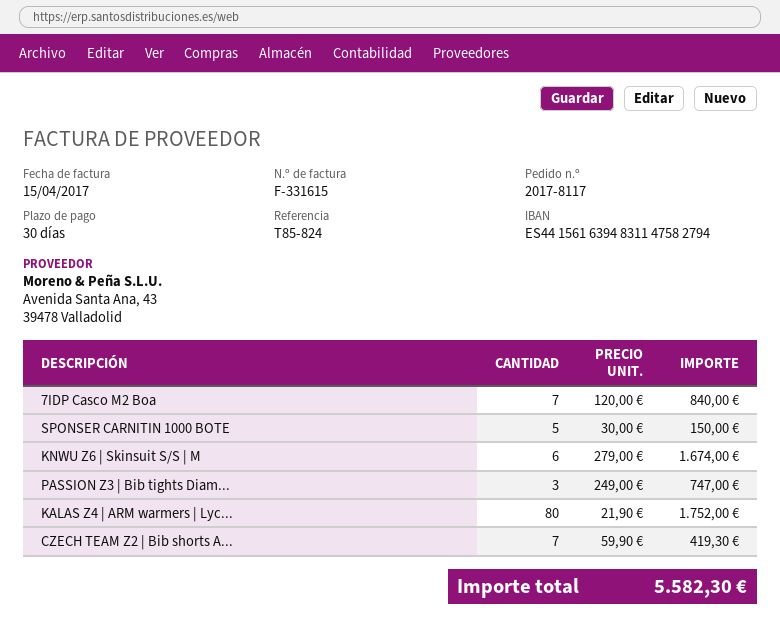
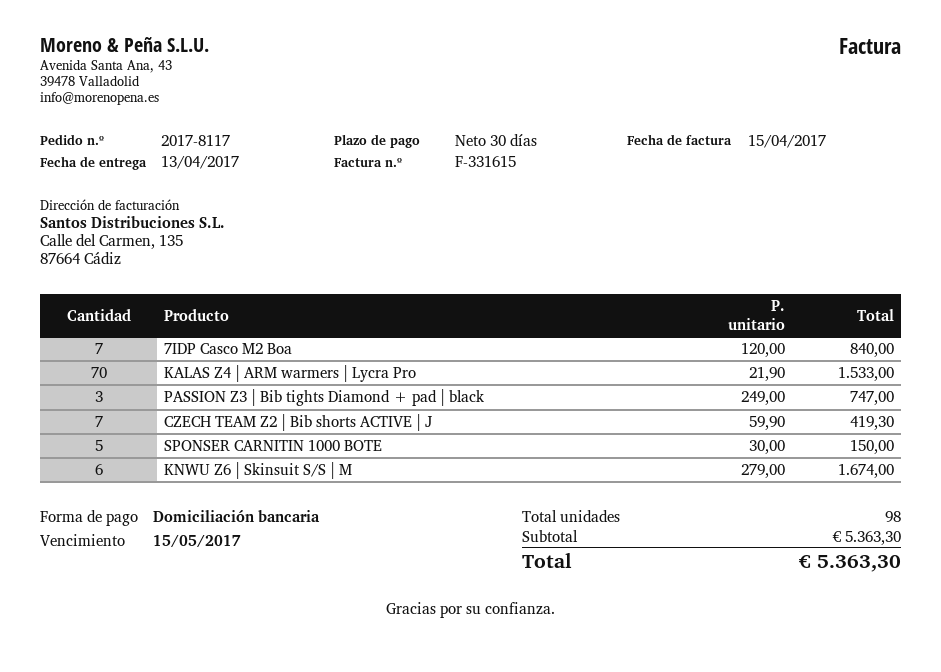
KALAS Z4 | ARM warmers | Lyc...: 80 x 21.90 = 1752.00 -> 70 x 21.90 = 1533.00
total: 5582.30 -> 5363.30

